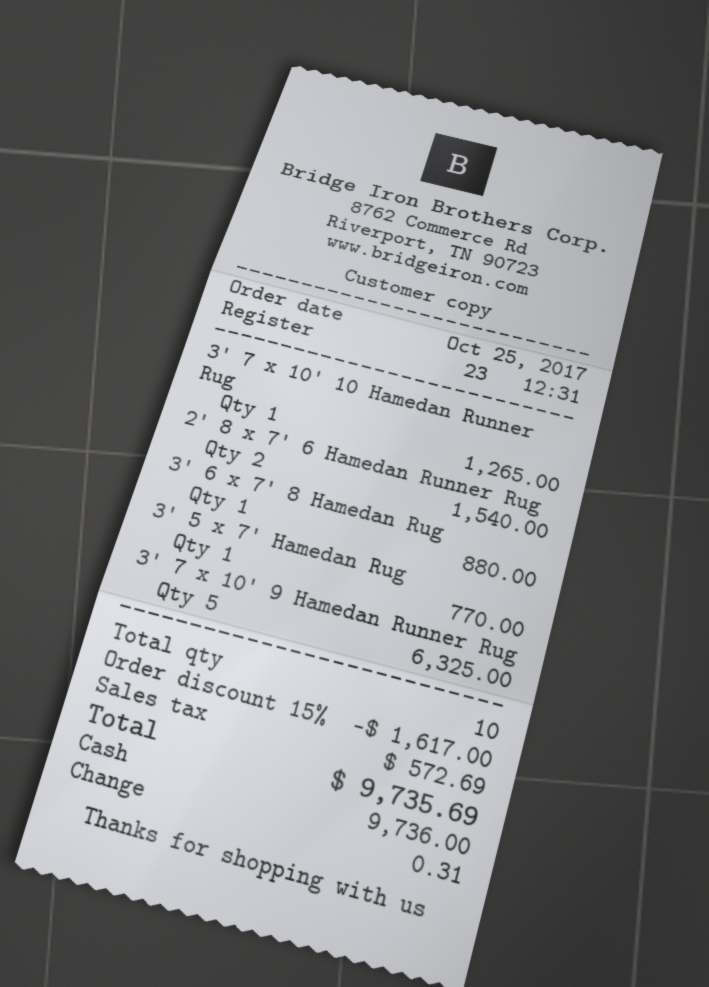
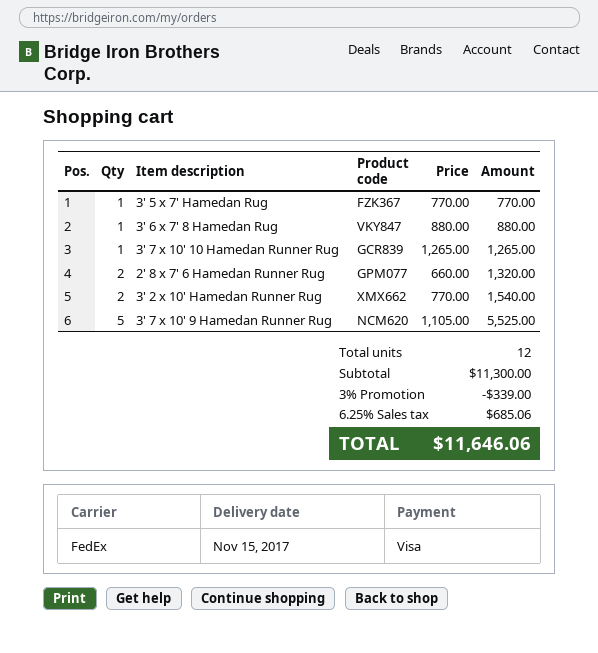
payment method: cash -> Visa
2' 8 x 7' 6 Hamedan Runner Rug: 2 for 1540.00 -> 2 for 1320.00
3' 7 x 10' 9 Hamedan Runner Rug: 5 for 6325.00 -> 5 for 5525.00
3' 2 x 10' Hamedan Runner Rug: none -> 2 for 1540.00
total quantity: 10 -> 12
discount: 15% = 1617.00 -> 3% = 339.00
tax: 572.69 -> 685.06
total: 9735.69 -> 11646.06

